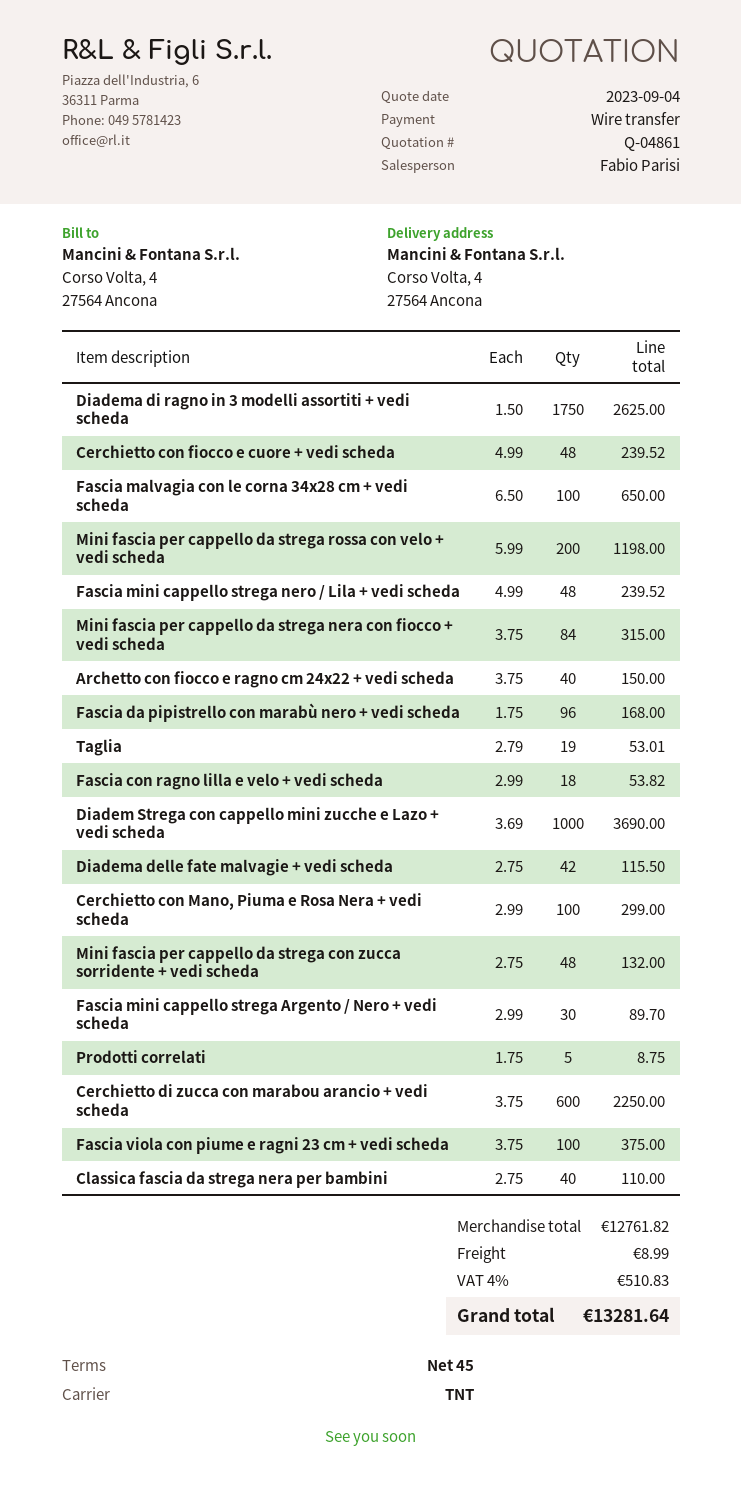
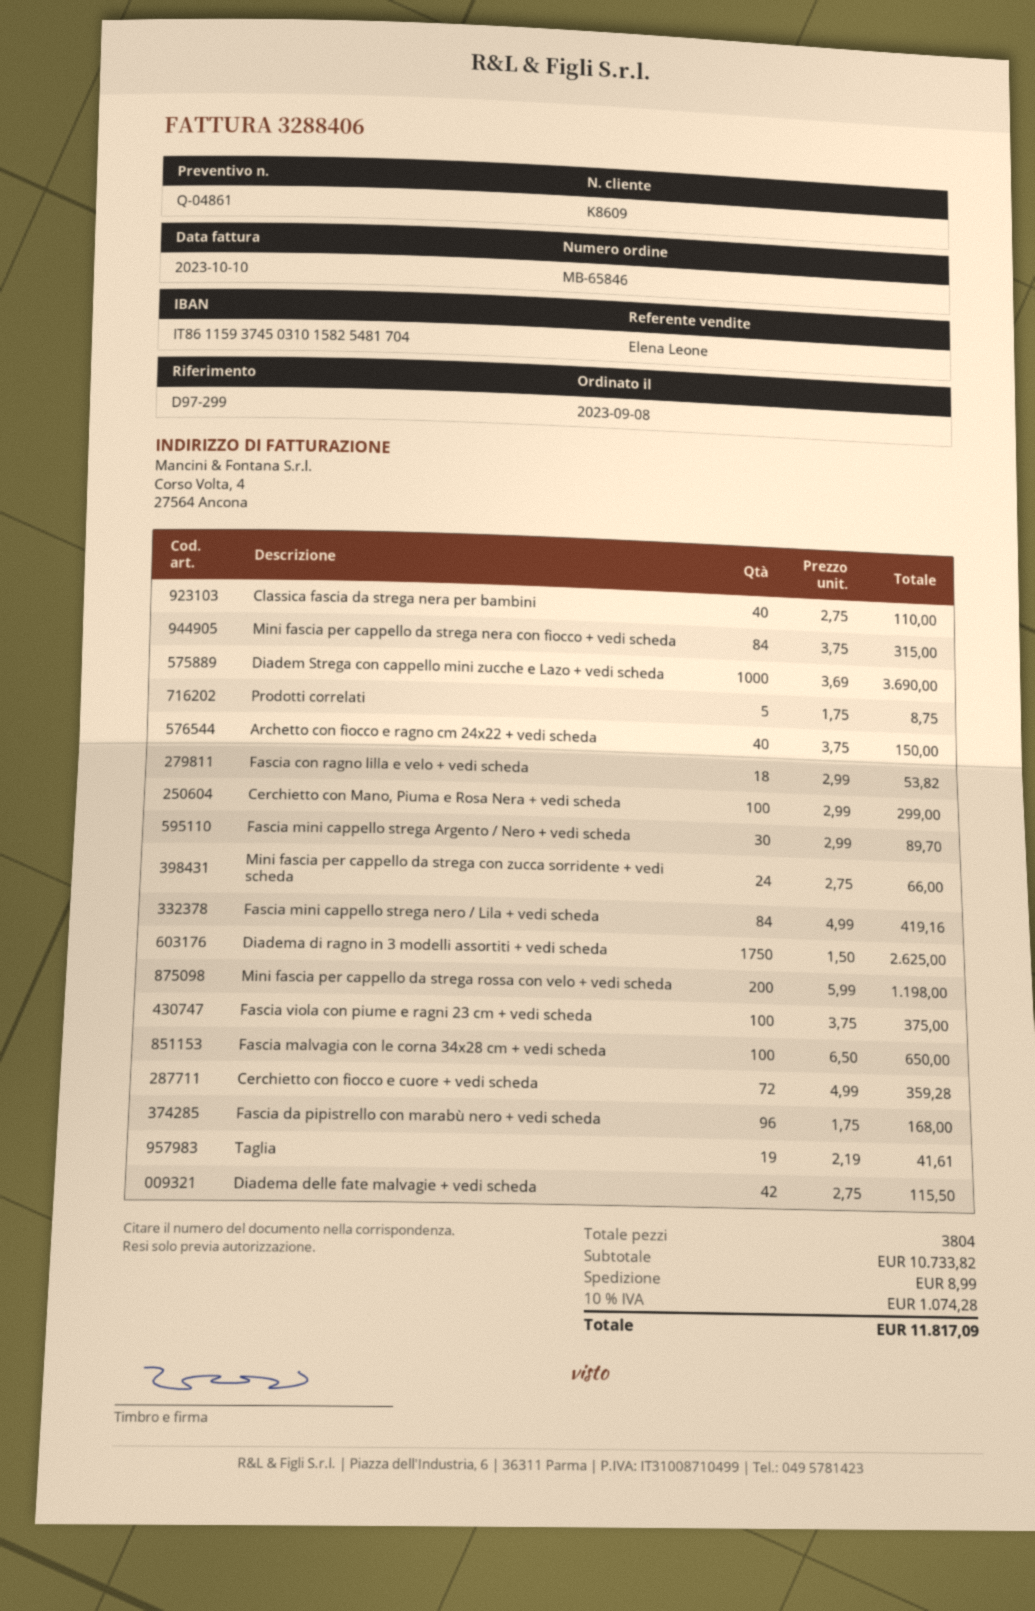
sales rep: Fabio Parisi -> Elena Leone
Cerchietto con fiocco e cuore + vedi scheda: 48 x 4.99 = 239.52 -> 72 x 4.99 = 359.28
Fascia mini cappello strega nero / Lila + vedi scheda: 48 x 4.99 = 239.52 -> 84 x 4.99 = 419.16
Taglia: 19 x 2.79 = 53.01 -> 19 x 2.19 = 41.61
Mini fascia per cappello da strega con zucca sorridente + vedi scheda: 48 x 2.75 = 132.00 -> 24 x 2.75 = 66.00
Cerchietto di zucca con marabou arancio + vedi scheda: 600 x 3.75 = 2250.00 -> none
subtotal: 12761.82 -> 10733.82
tax: 4% = 510.83 -> 10% = 1074.28
total: 13281.64 -> 11817.09

